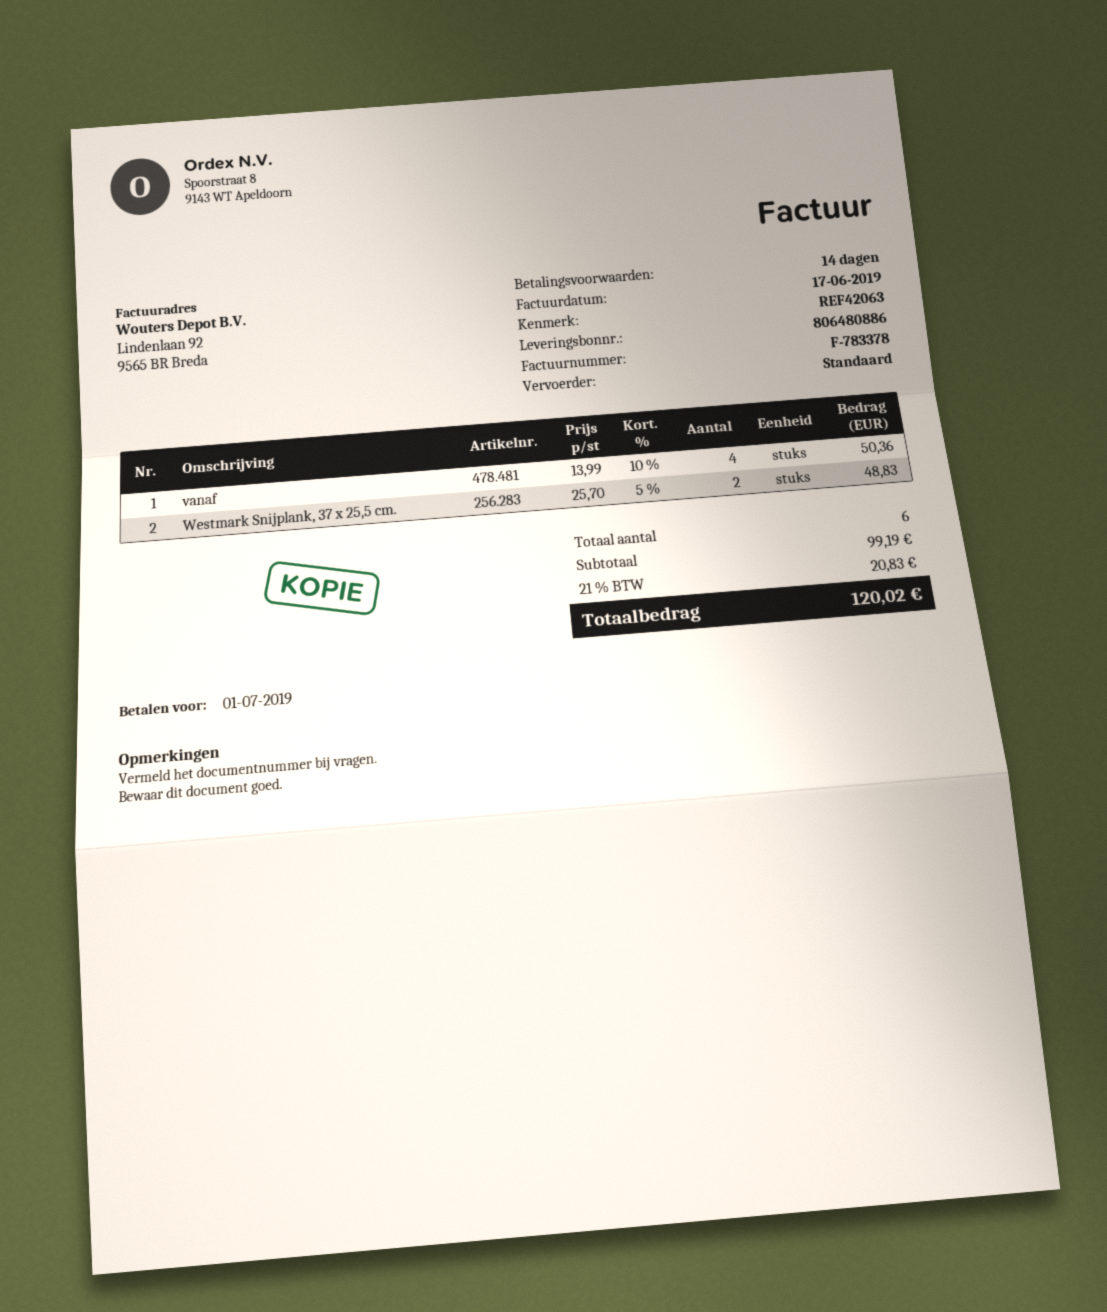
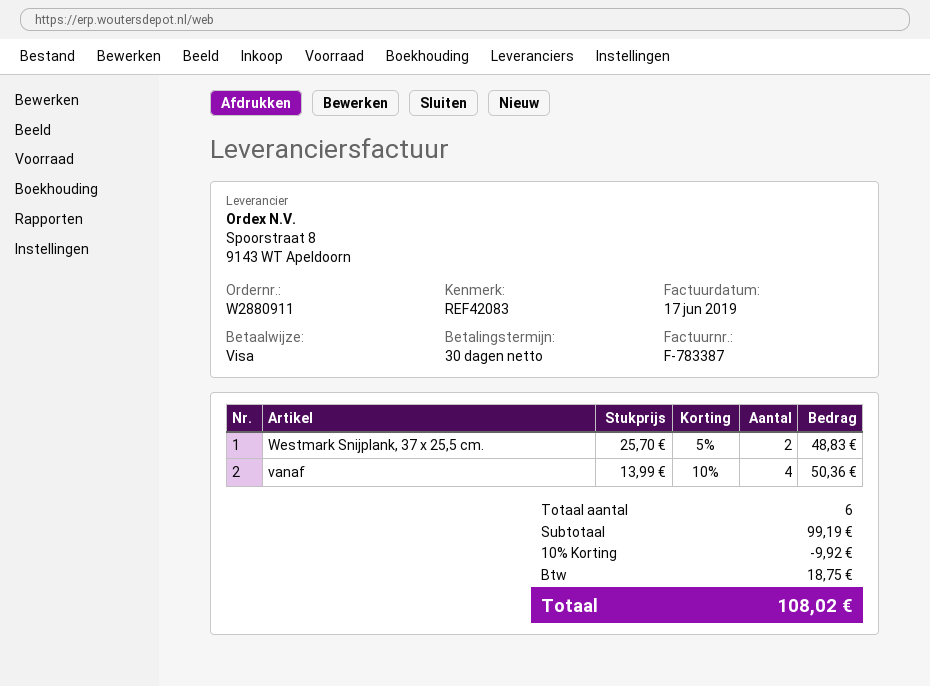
invoice number: F-783378 -> F-783387
payment terms: 14 days -> 30 days
reference: REF42063 -> REF42083
discount: none -> 10% = 9.92
tax: 20.83 -> 18.75
total: 120.02 -> 108.02

